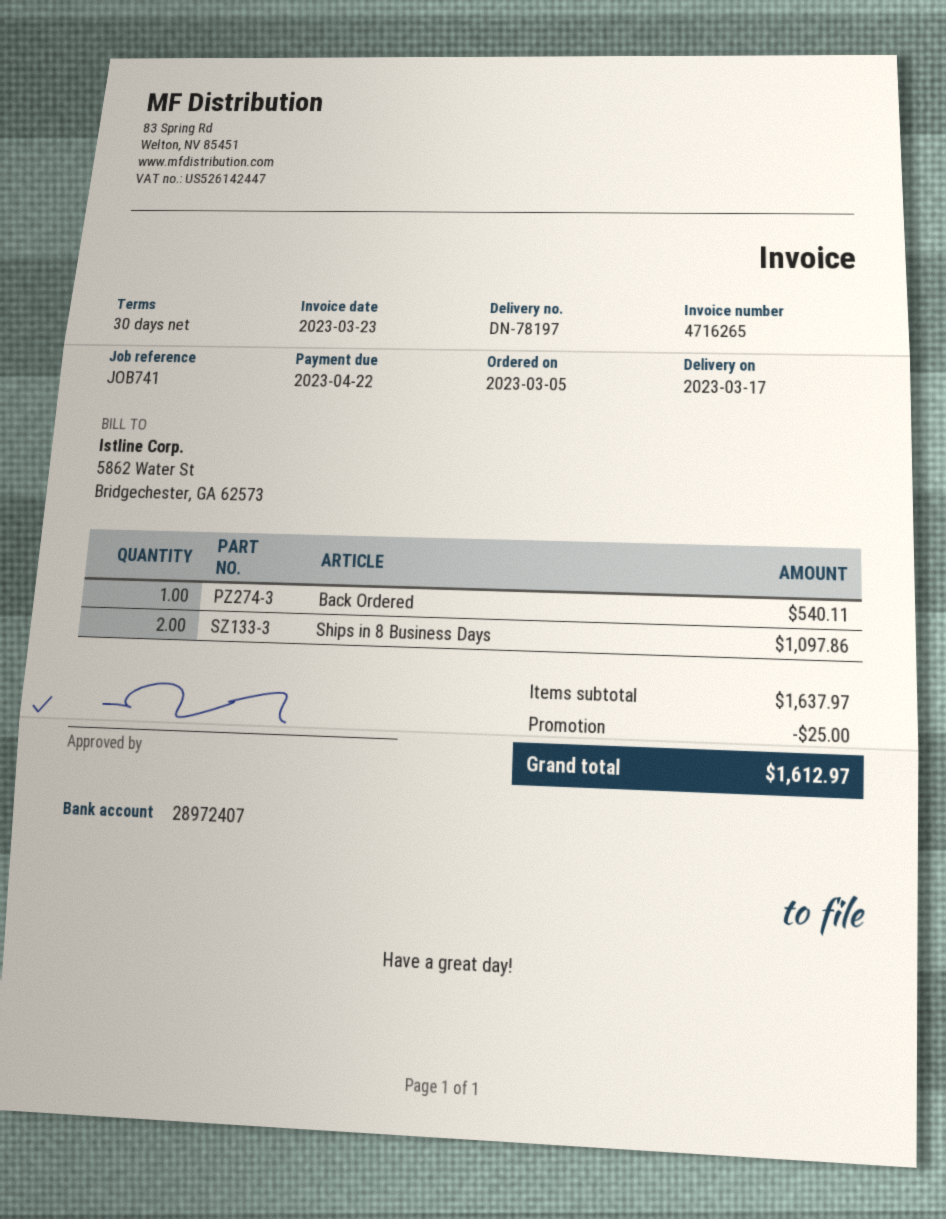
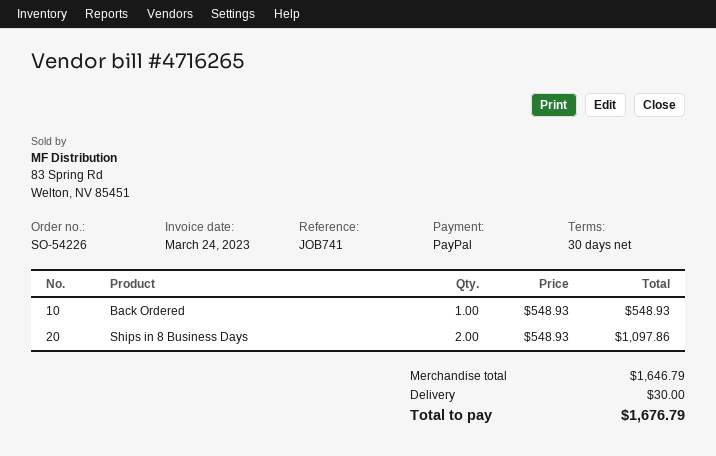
invoice date: 2023-03-23 -> 2023-03-24
Back Ordered: 1 for 540.11 -> 1 for 548.93
subtotal: 1637.97 -> 1646.79
discount: 25.00 -> none
shipping: none -> 30.00
total: 1612.97 -> 1676.79

